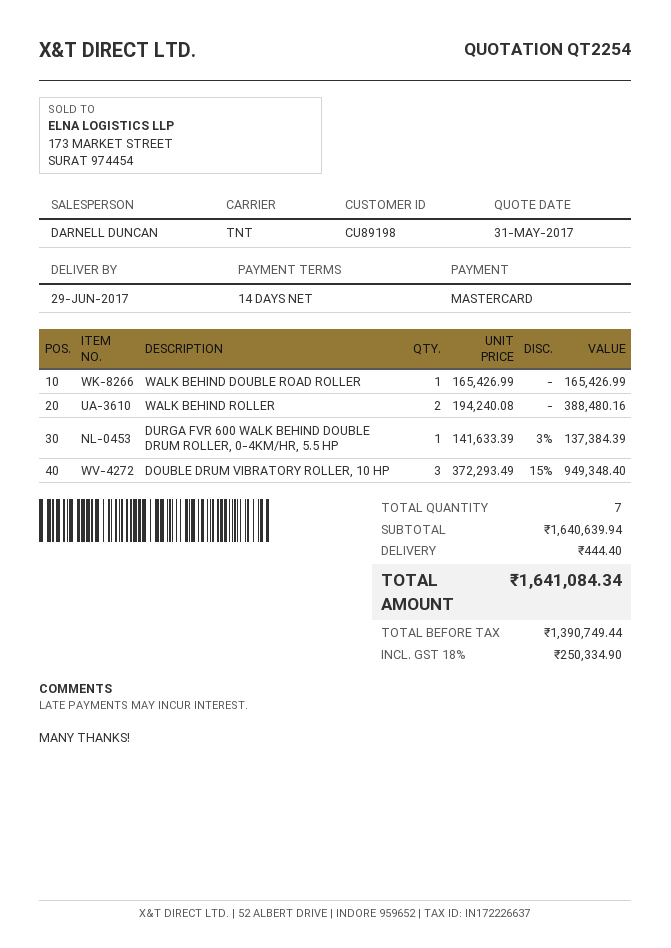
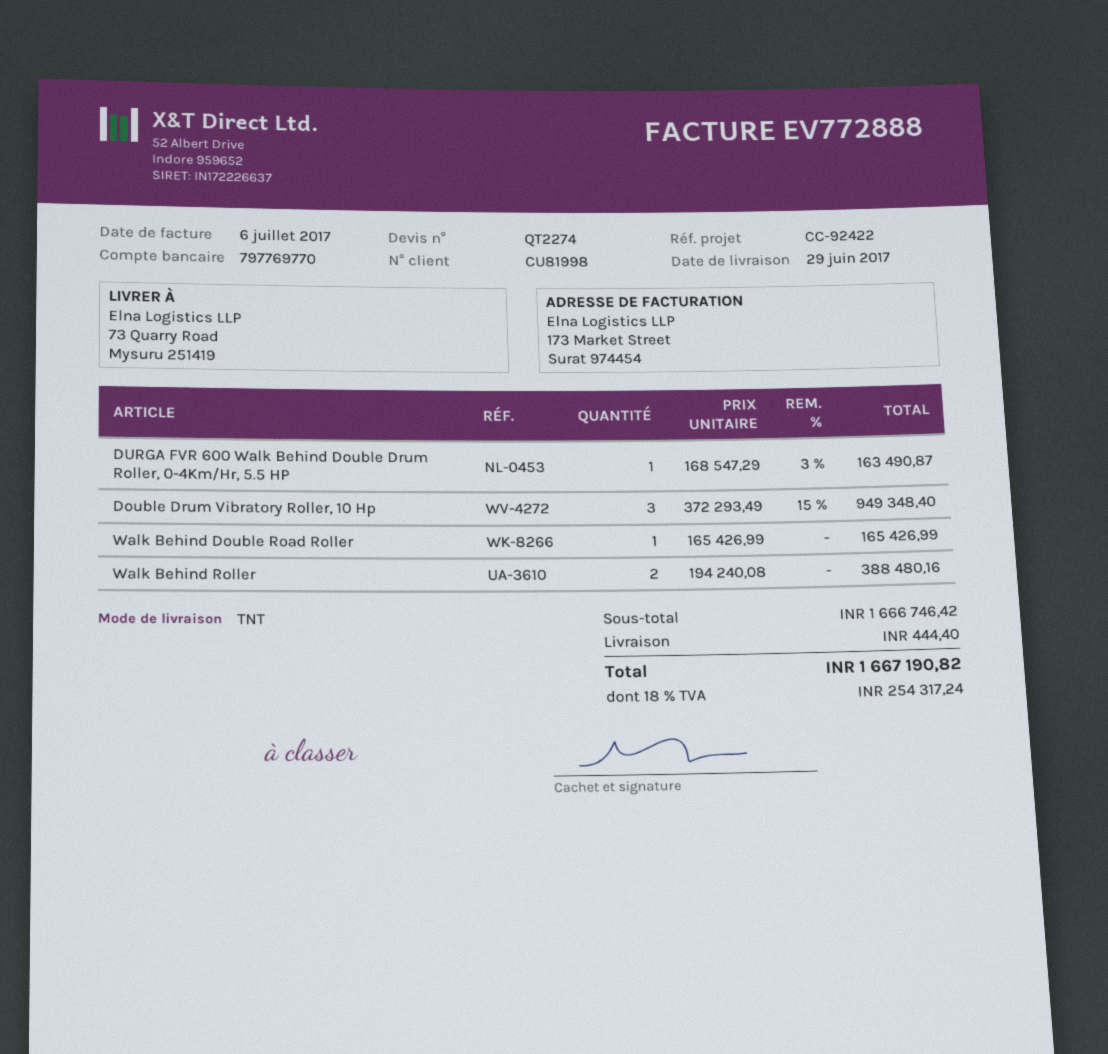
quote number: QT2254 -> QT2274
customer number: CU89198 -> CU81998
DURGA FVR 600 WALK BEHIND DOUBLE DRUM ROLLER, 0-4KM/HR, 5.5 HP: 1 x 141633.39 - 3% = 137384.39 -> 1 x 168547.29 - 3% = 163490.87
subtotal: 1640639.94 -> 1666746.42
tax: 18% = 250334.90 -> 18% = 254317.24
total: 1641084.34 -> 1667190.82

